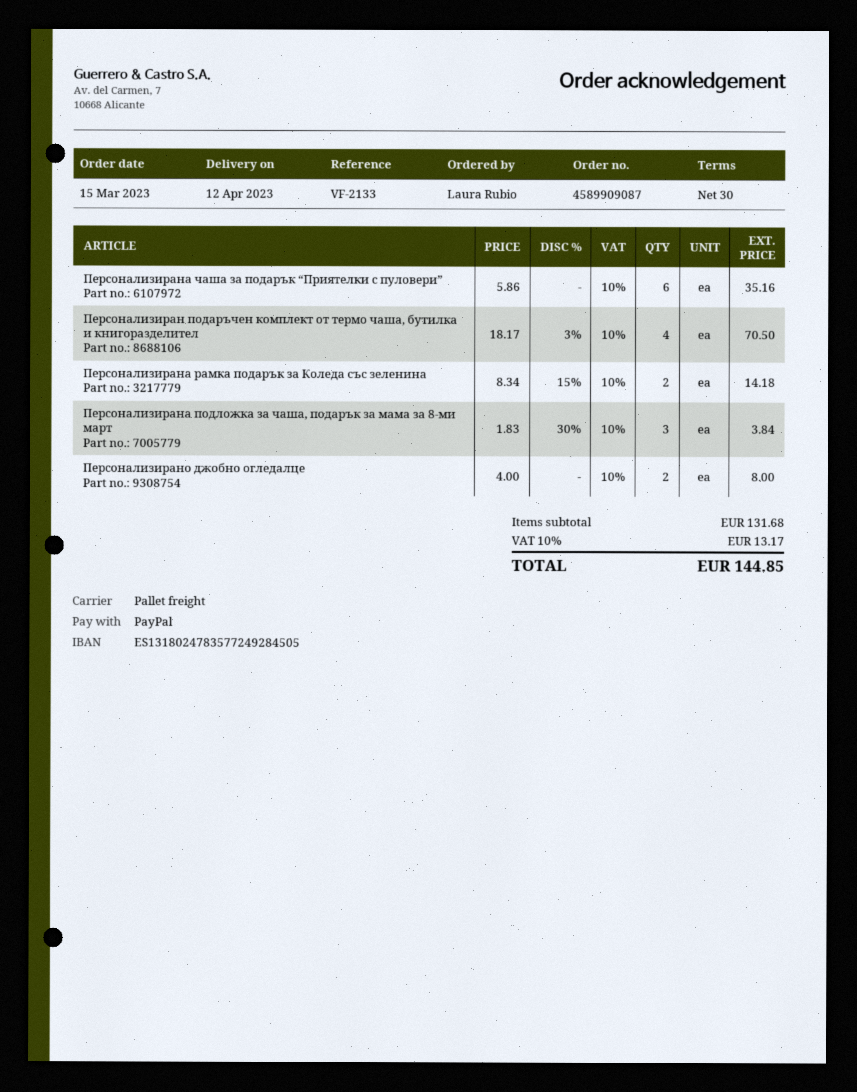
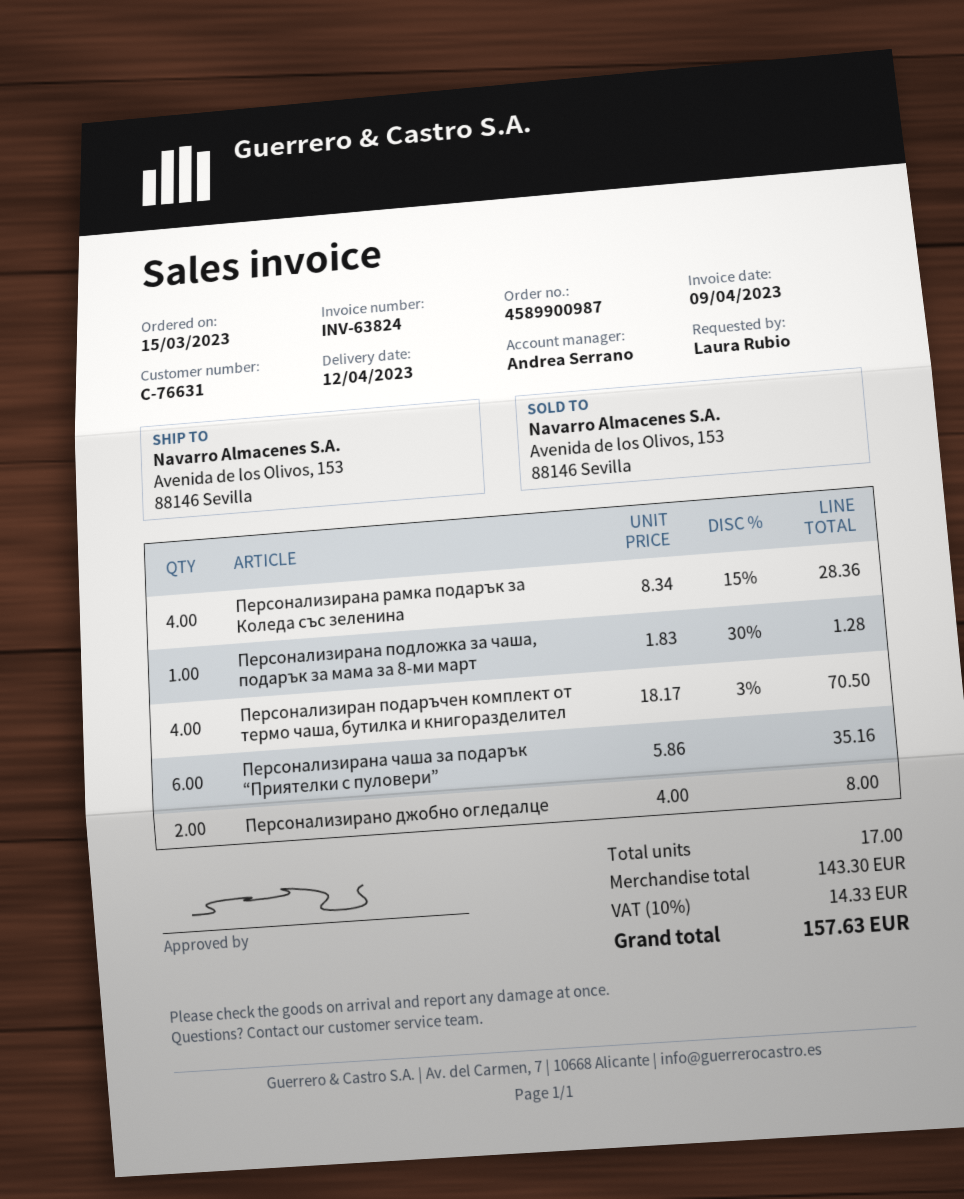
order number: 4589909087 -> 4589900987
Персонализирана рамка подарък за Коледа със зеленина: 2 x 8.34 - 15% = 14.18 -> 4 x 8.34 - 15% = 28.36
Персонализирана подложка за чаша, подарък за мама за 8-ми март: 3 x 1.83 - 30% = 3.84 -> 1 x 1.83 - 30% = 1.28
subtotal: 131.68 -> 143.30
tax: 10% = 13.17 -> 10% = 14.33
total: 144.85 -> 157.63

